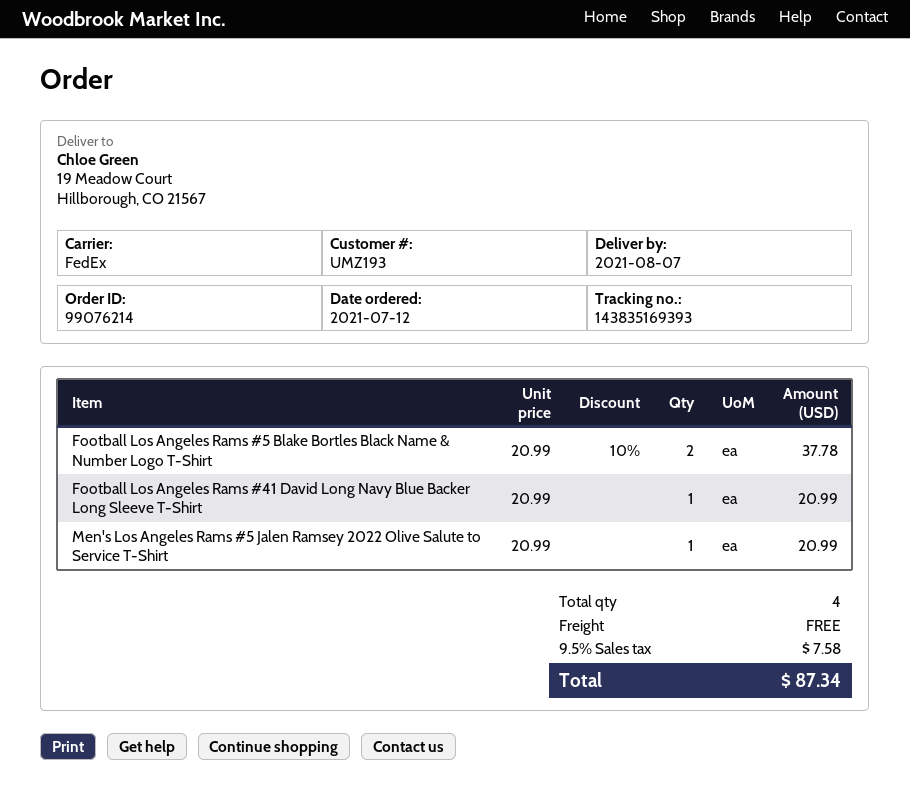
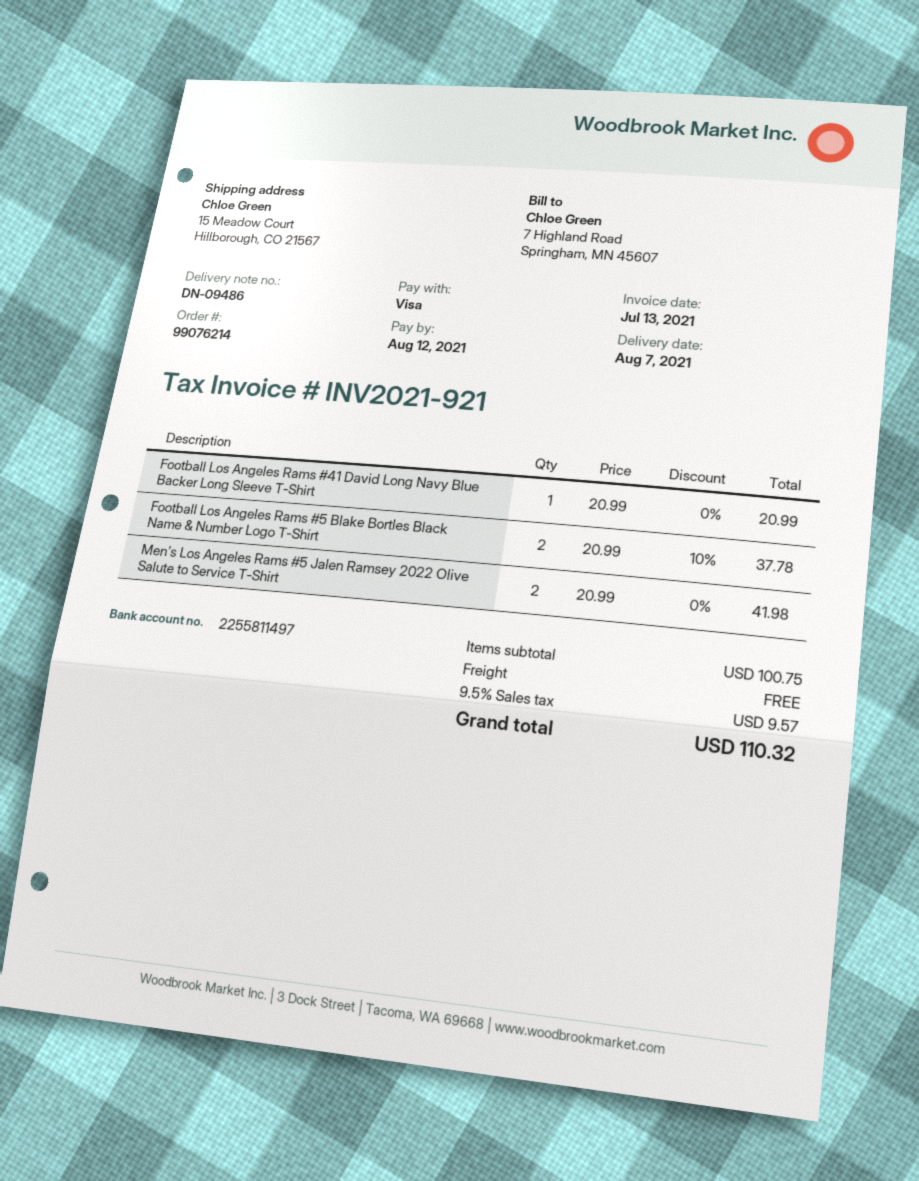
ship to: 19 Meadow Court, Hillborough, CO 21567 -> 15 Meadow Court, Hillborough, CO 21567
Men's Los Angeles Rams #5 Jalen Ramsey 2022 Olive Salute to Service T-Shirt: 1 x 20.99 = 20.99 -> 2 x 20.99 = 41.98
tax: 9.5% = 7.58 -> 9.5% = 9.57
total: 87.34 -> 110.32

